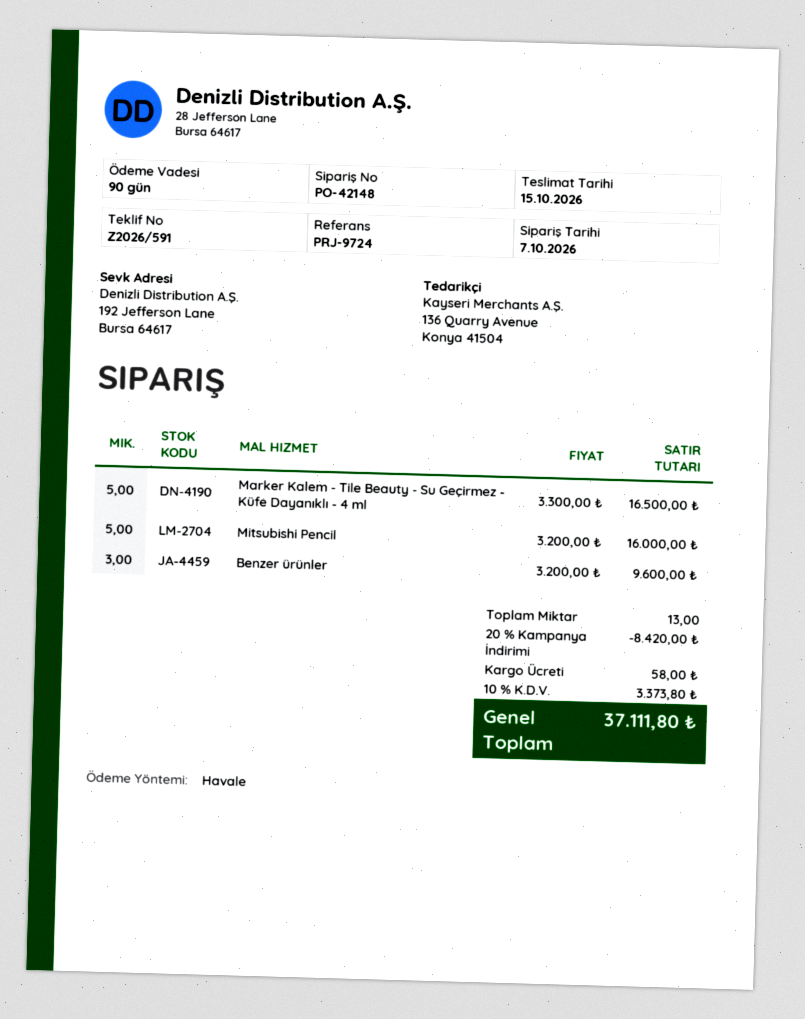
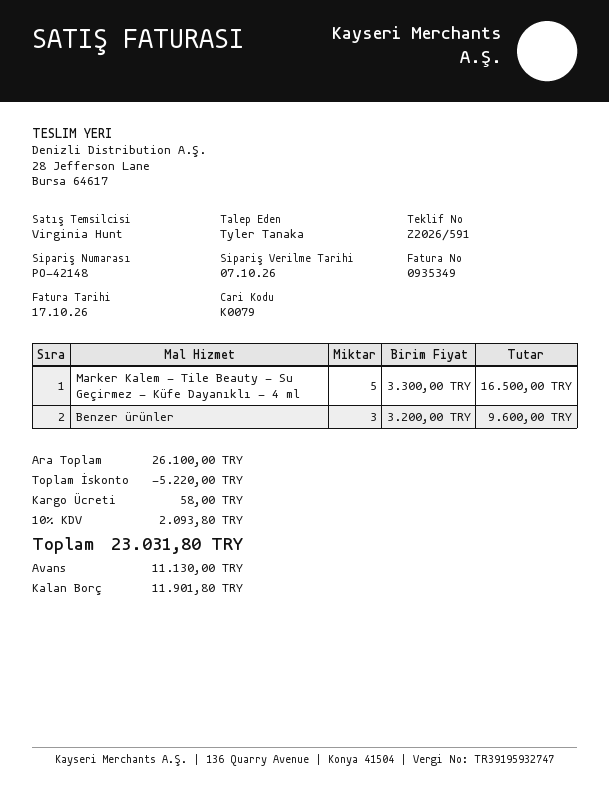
ship to: 192 Jefferson Lane, Bursa 64617 -> 28 Jefferson Lane, Bursa 64617
Mitsubishi Pencil: 5 x 3200.00 = 16000.00 -> none
discount: 8420.00 -> 5220.00
tax: 10% = 3373.80 -> 10% = 2093.80
total: 37111.80 -> 23031.80

